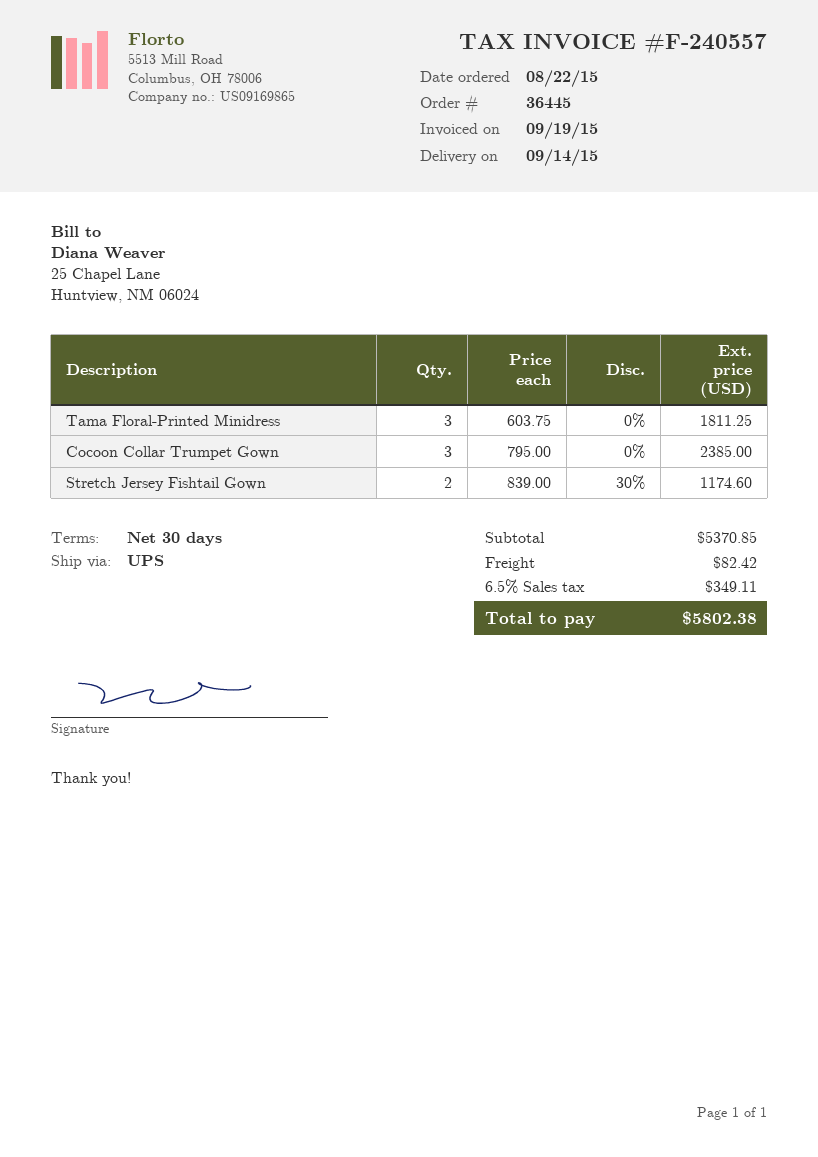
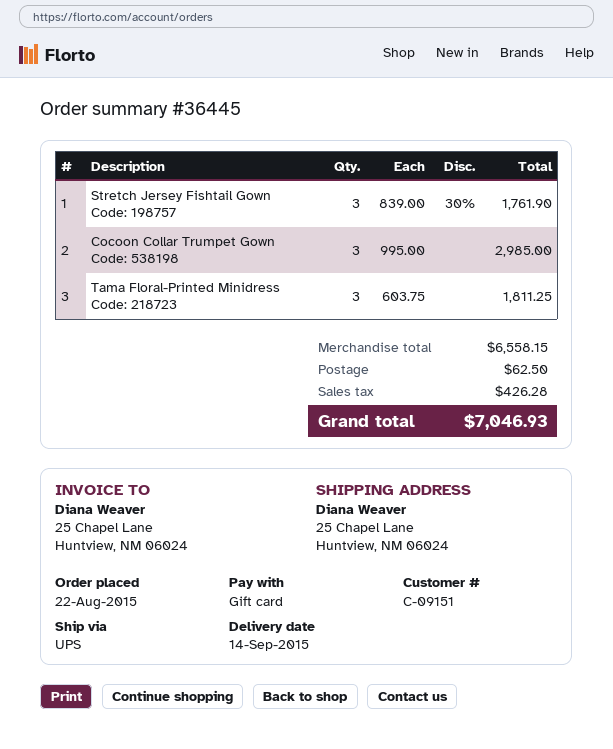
Cocoon Collar Trumpet Gown: 3 x 795.00 = 2385.00 -> 3 x 995.00 = 2985.00
Stretch Jersey Fishtail Gown: 2 x 839.00 - 30% = 1174.60 -> 3 x 839.00 - 30% = 1761.90
subtotal: 5370.85 -> 6558.15
shipping: 82.42 -> 62.50
tax: 349.11 -> 426.28
total: 5802.38 -> 7046.93

